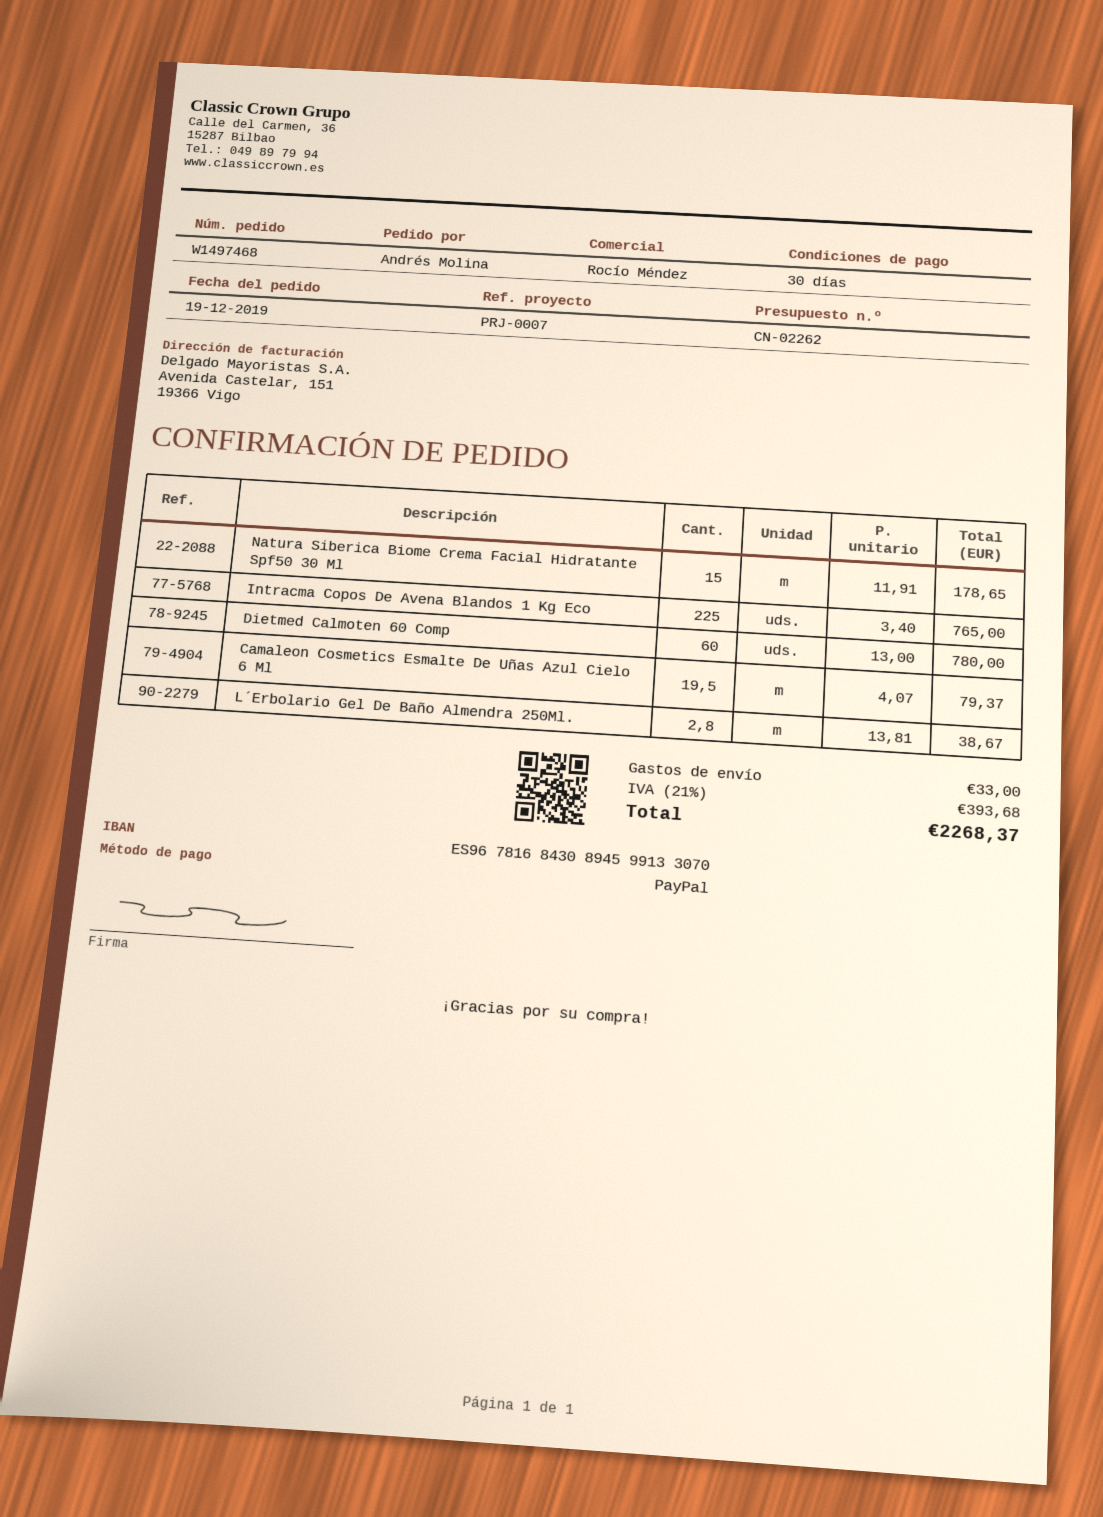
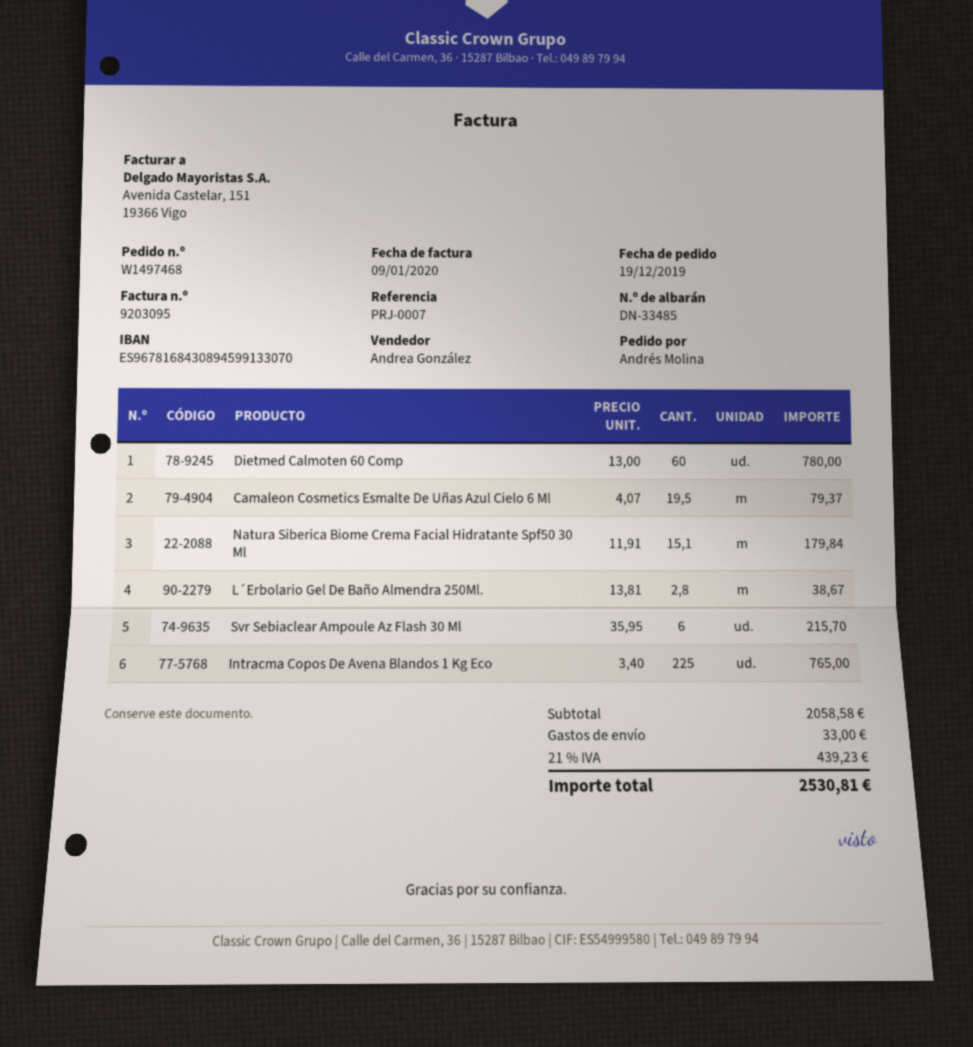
sales rep: Rocío Méndez -> Andrea González
Natura Siberica Biome Crema Facial Hidratante Spf50 30 Ml: 15 x 11.91 = 178.65 -> 15.1 x 11.91 = 179.84
Svr Sebiaclear Ampoule Az Flash 30 Ml: none -> 6 x 35.95 = 215.70
tax: 21% = 393.68 -> 21% = 439.23
total: 2268.37 -> 2530.81

